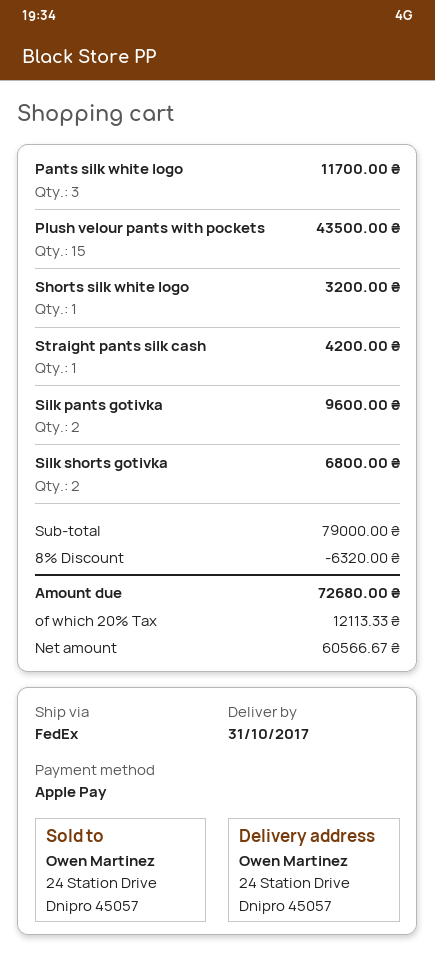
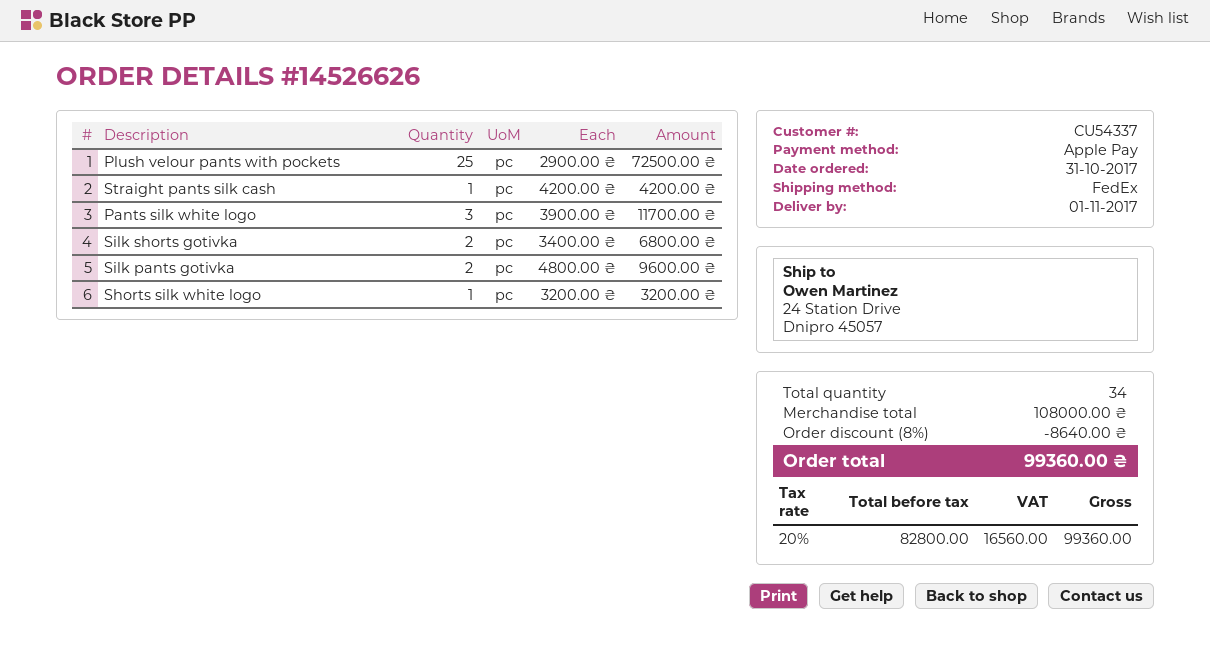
delivery date: 2017-10-31 -> 2017-11-01
Plush velour pants with pockets: 15 for 43500.00 -> 25 for 72500.00
subtotal: 79000.00 -> 108000.00
discount: 8% = 6320.00 -> 8% = 8640.00
net: 60566.67 -> 82800.00
tax: 20% = 12113.33 -> 20% = 16560.00
total: 72680.00 -> 99360.00

